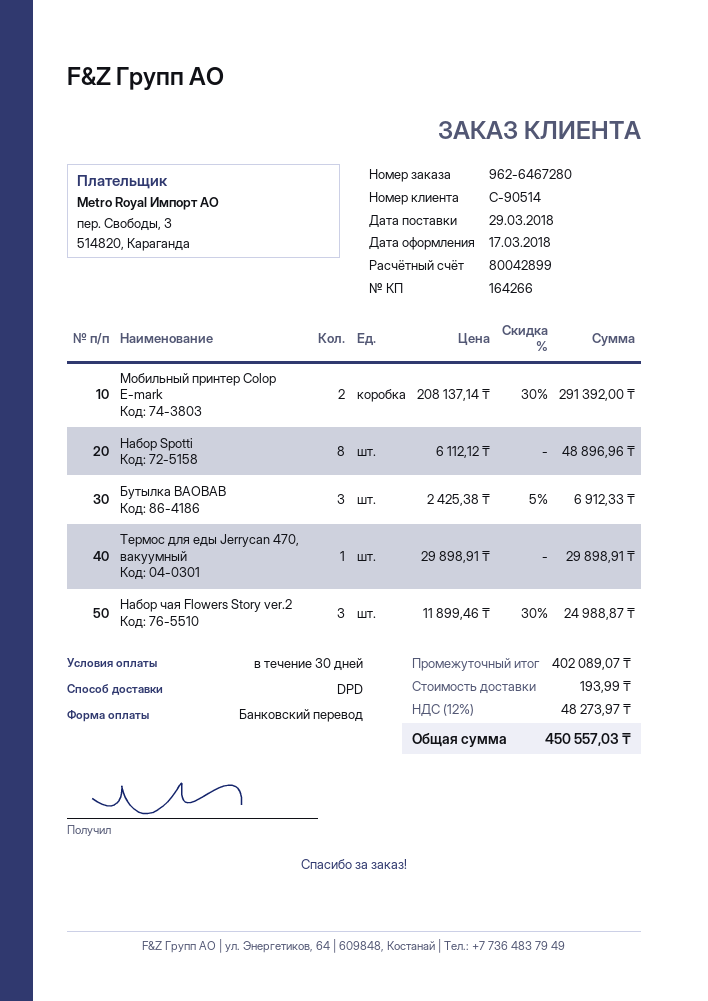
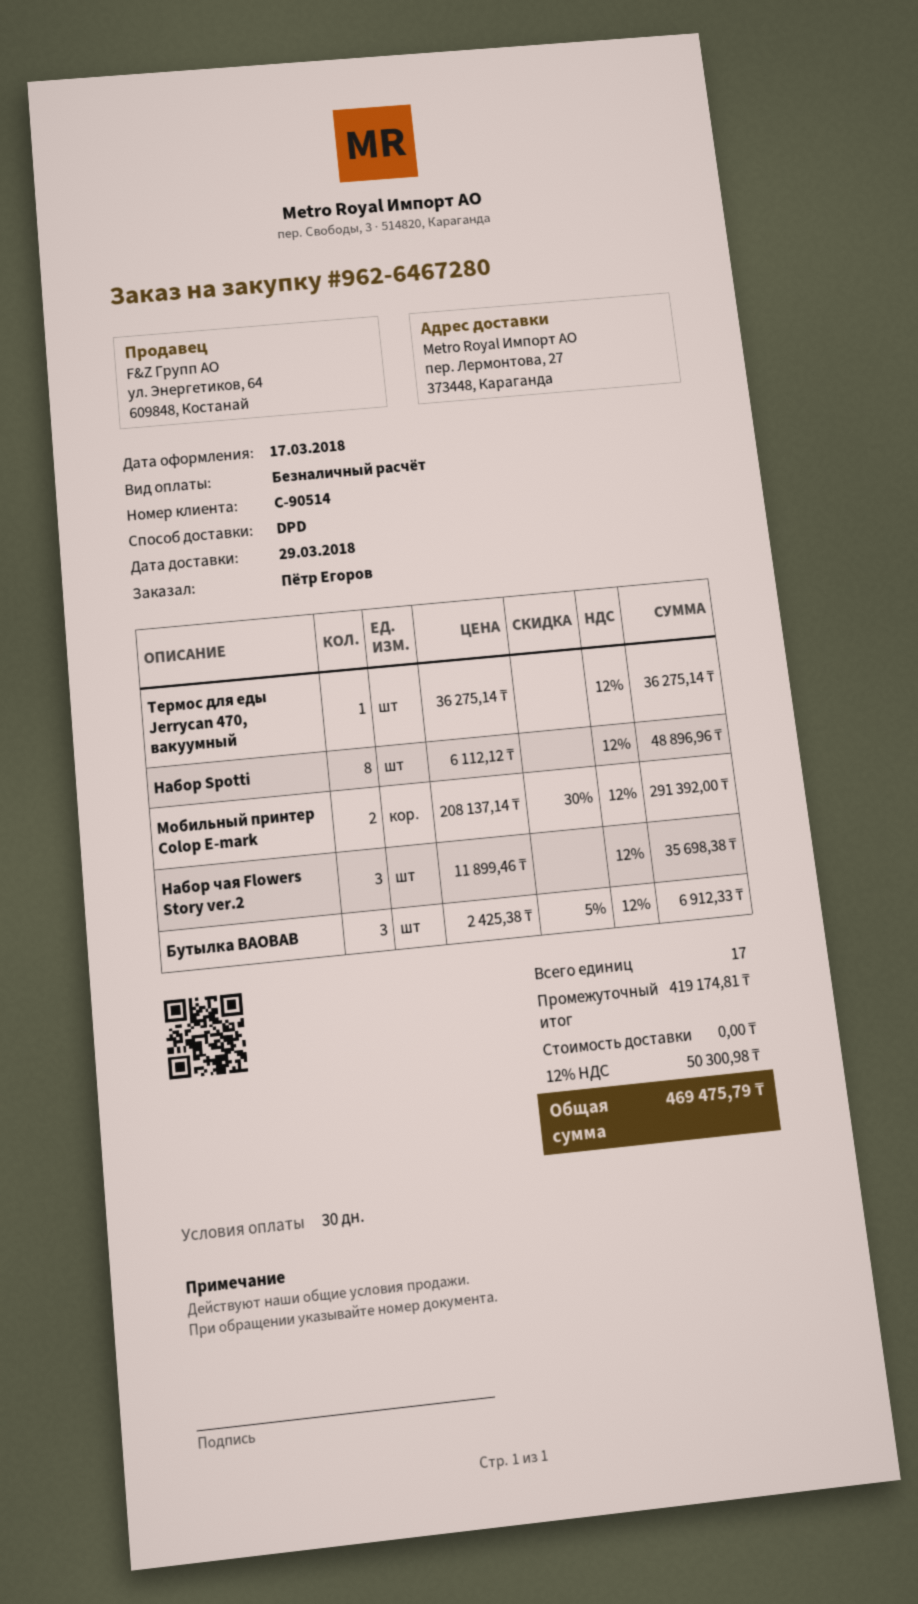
Термос для еды Jerrycan 470, вакуумный: 1 x 29898.91 = 29898.91 -> 1 x 36275.14 = 36275.14
Набор чая Flowers Story ver.2: 3 x 11899.46 - 30% = 24988.87 -> 3 x 11899.46 = 35698.38
subtotal: 402089.07 -> 419174.81
shipping: 193.99 -> 0.00
tax: 12% = 48273.97 -> 12% = 50300.98
total: 450557.03 -> 469475.79

